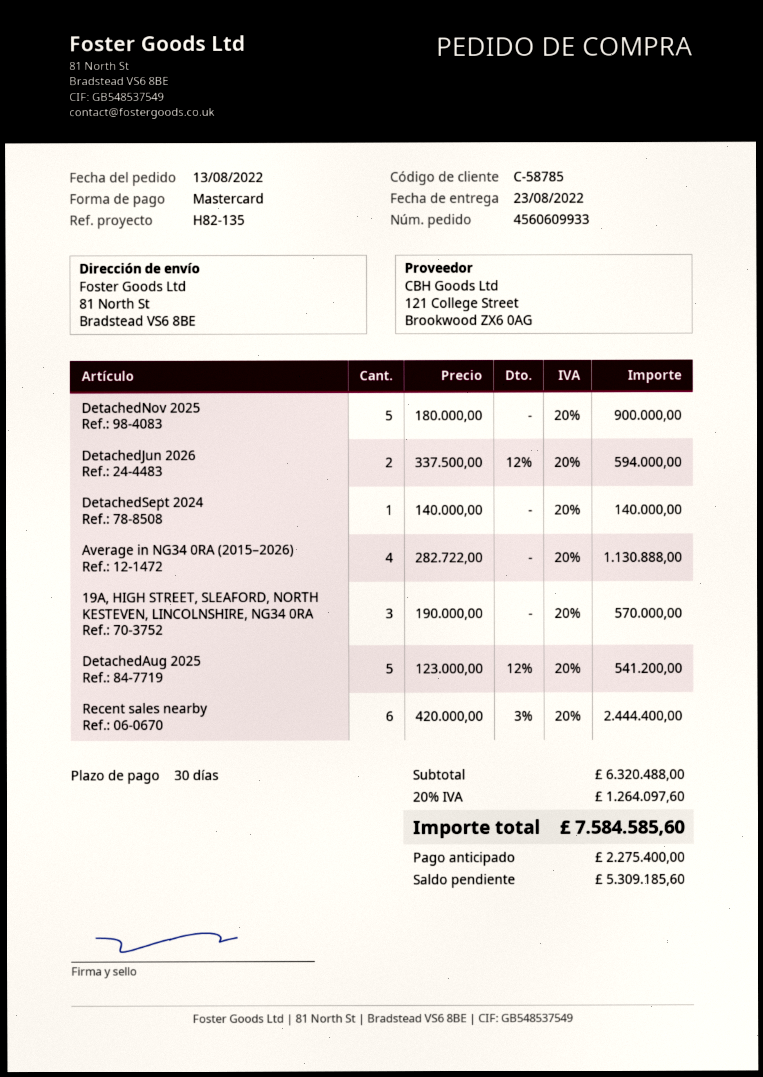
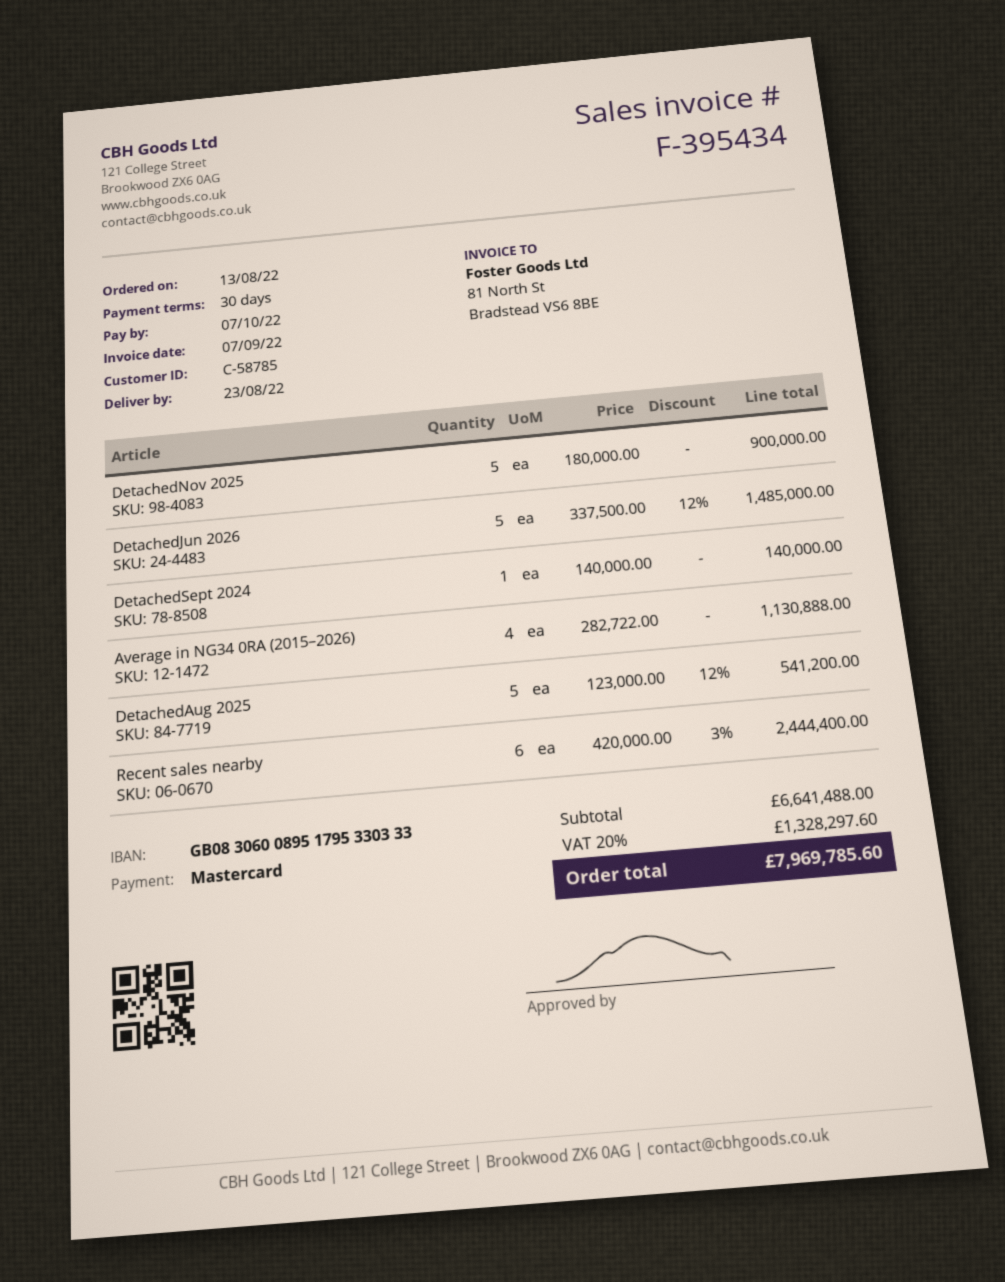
DetachedJun 2026: 2 x 337500.00 - 12% = 594000.00 -> 5 x 337500.00 - 12% = 1485000.00
19A, HIGH STREET, SLEAFORD, NORTH KESTEVEN, LINCOLNSHIRE, NG34 0RA: 3 x 190000.00 = 570000.00 -> none
subtotal: 6320488.00 -> 6641488.00
tax: 20% = 1264097.60 -> 20% = 1328297.60
total: 7584585.60 -> 7969785.60

